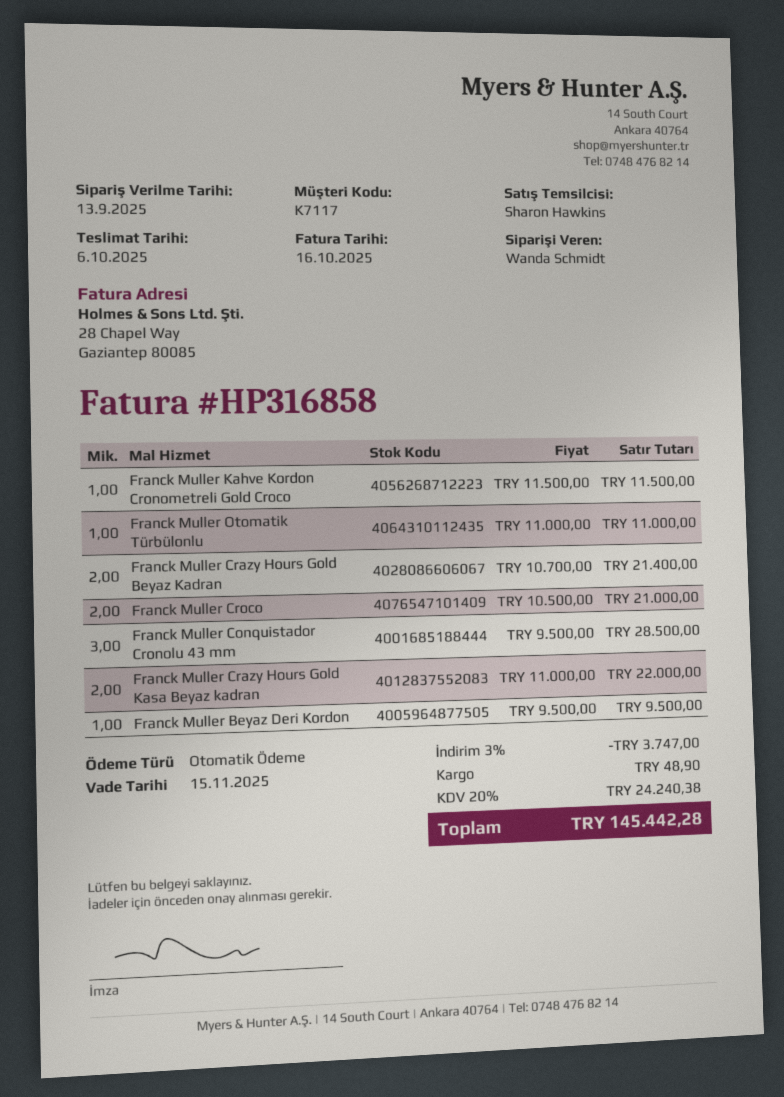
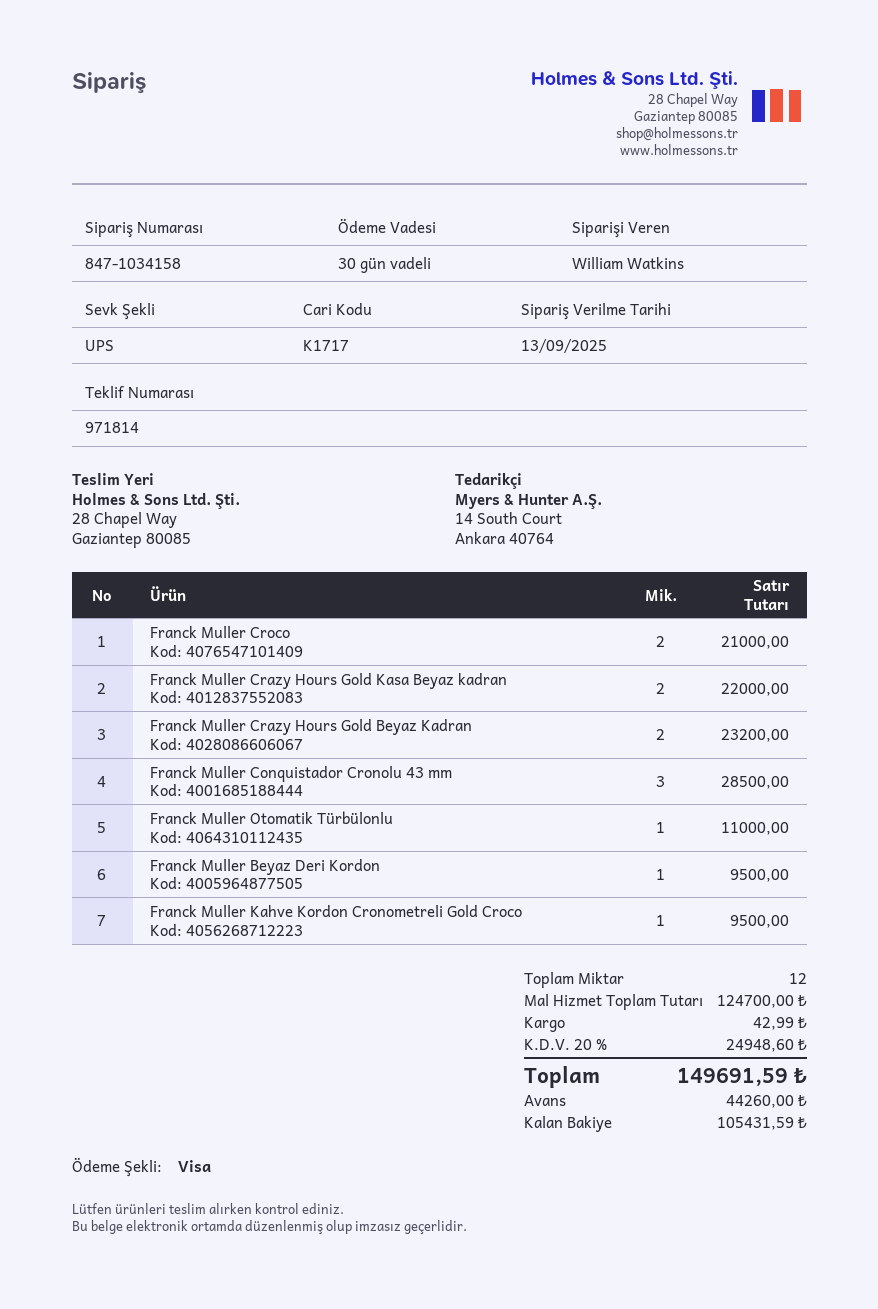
customer number: K7117 -> K1717
ordered by: Wanda Schmidt -> William Watkins
payment method: direct debit -> Visa
Franck Muller Kahve Kordon Cronometreli Gold Croco: 1 for 11500.00 -> 1 for 9500.00
Franck Muller Crazy Hours Gold Beyaz Kadran: 2 for 21400.00 -> 2 for 23200.00
discount: 3% = 3747.00 -> none
shipping: 48.90 -> 42.99
tax: 20% = 24240.38 -> 20% = 24948.60
total: 145442.28 -> 149691.59

